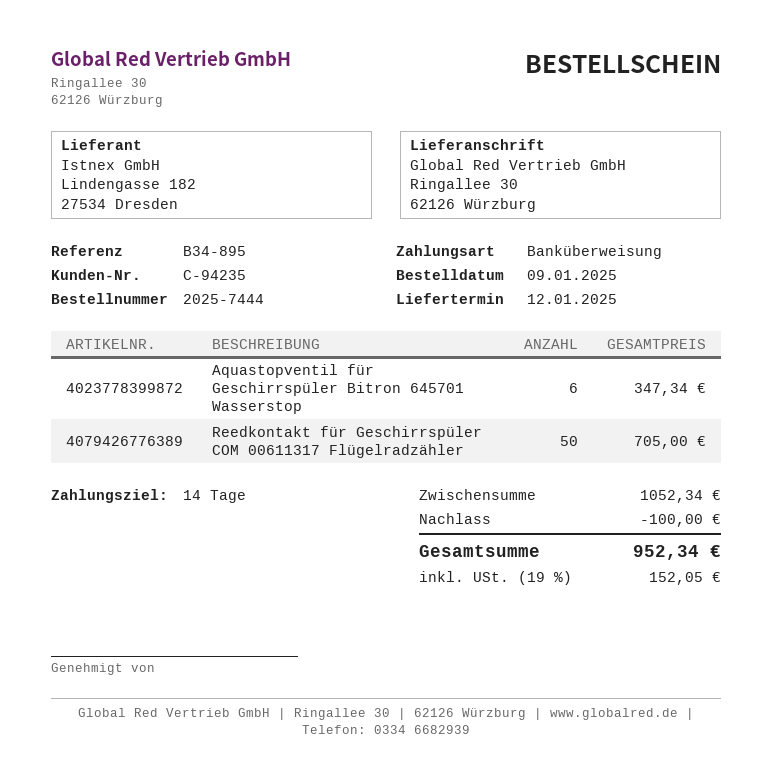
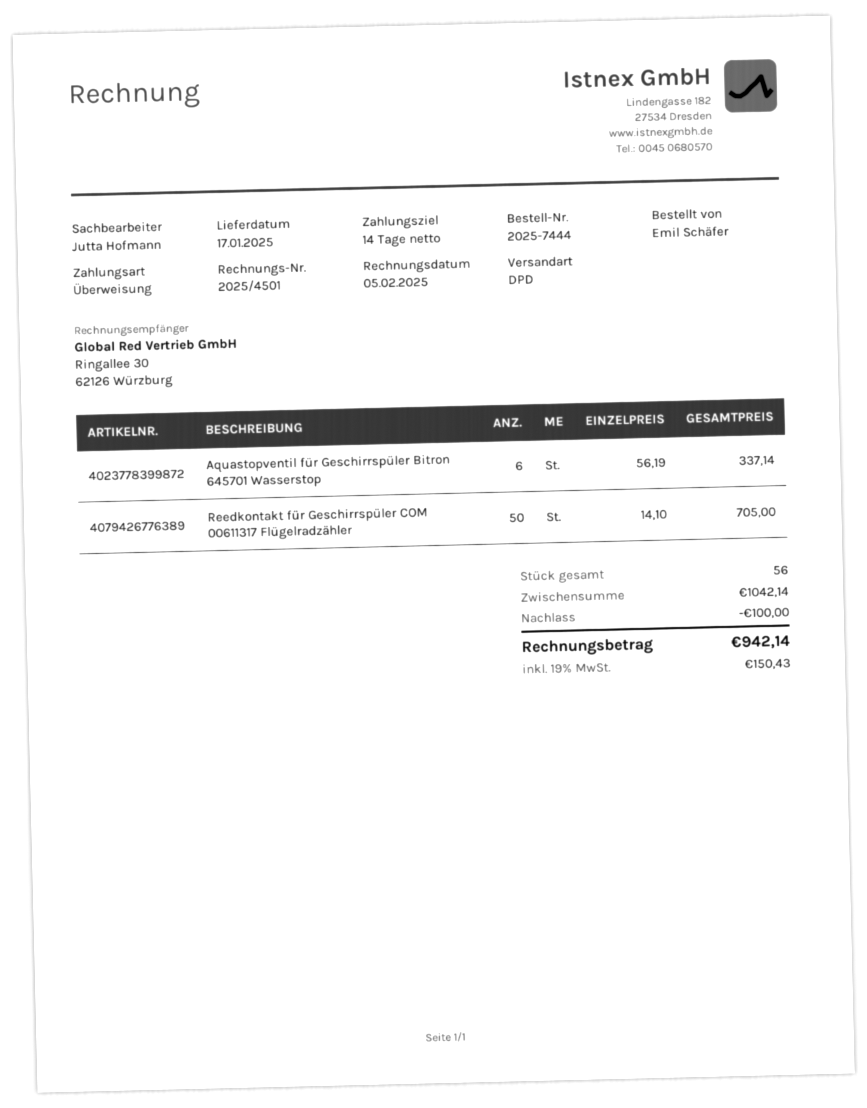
delivery date: 2025-01-12 -> 2025-01-17
Aquastopventil für Geschirrspüler Bitron 645701 Wasserstop: 6 for 347.34 -> 6 for 337.14
subtotal: 1052.34 -> 1042.14
tax: 19% = 152.05 -> 19% = 150.43
total: 952.34 -> 942.14

